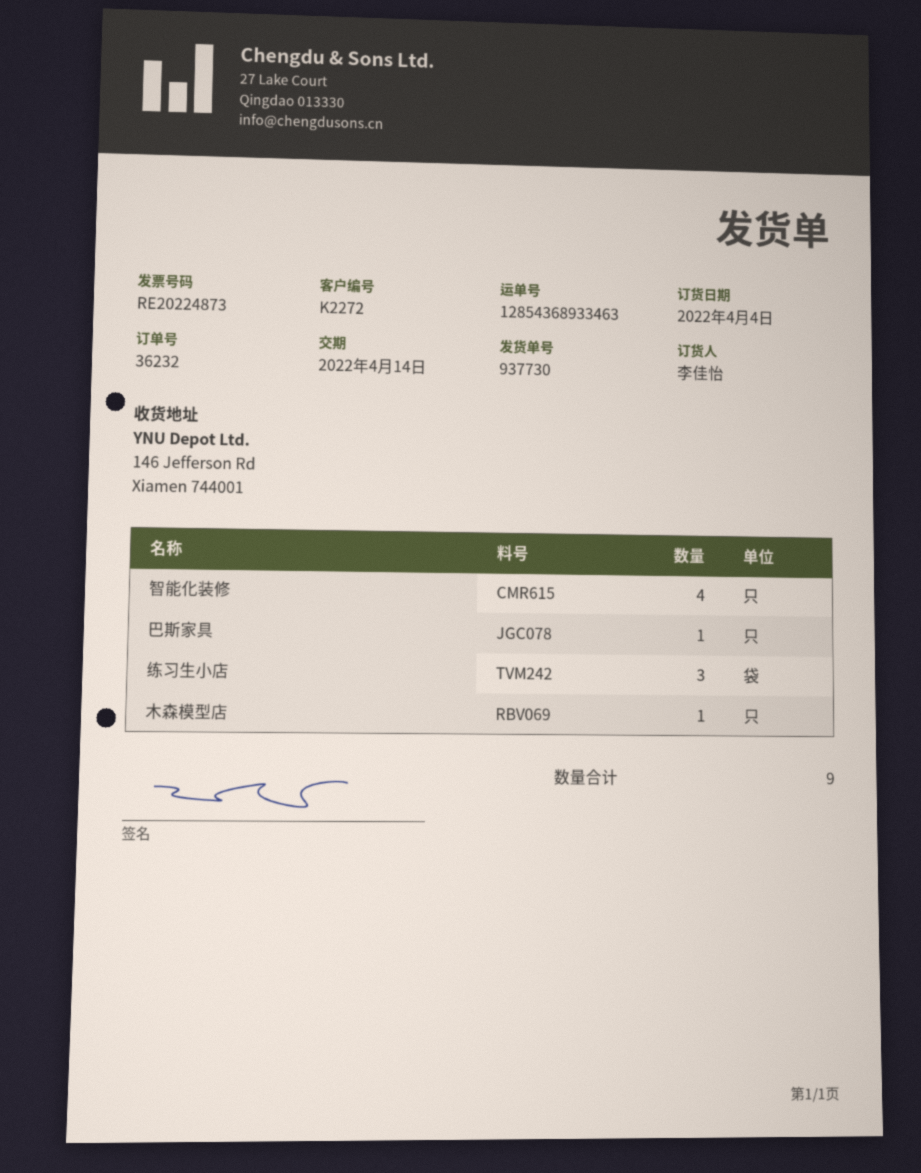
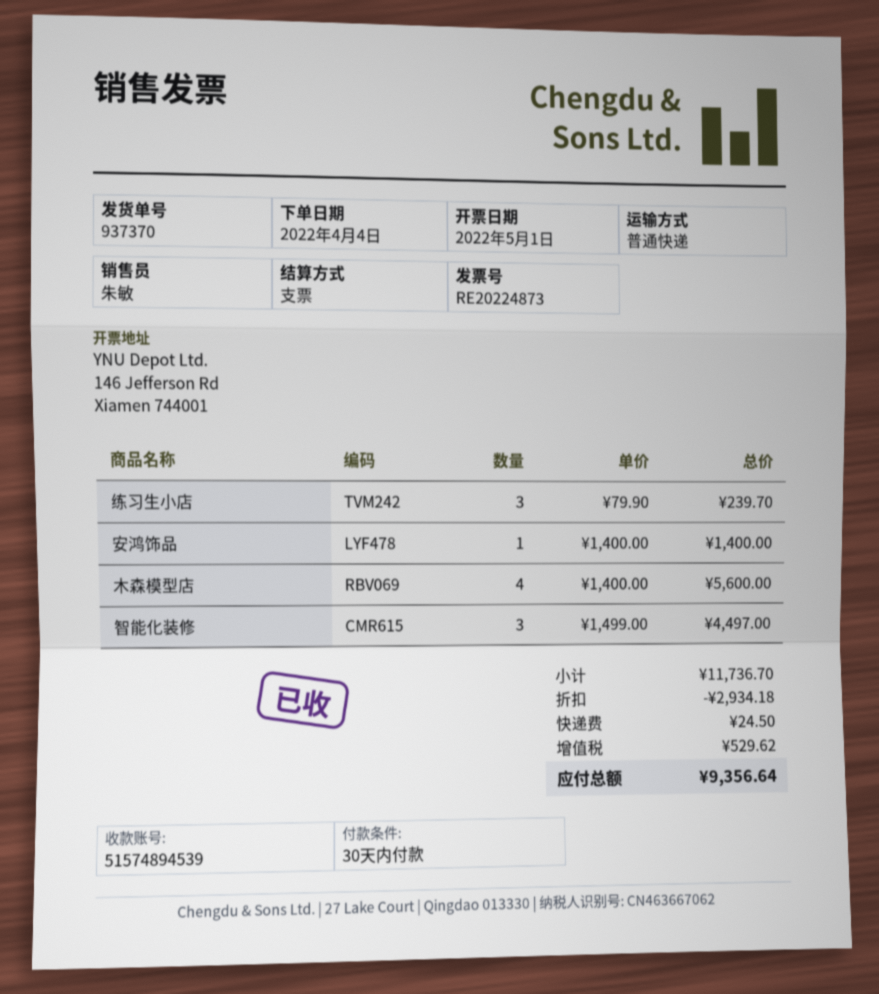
delivery note number: 937730 -> 937370
智能化装修: 4 -> 3
巴斯家具: 1 -> none
木森模型店: 1 -> 4
安鸿饰品: none -> 1

